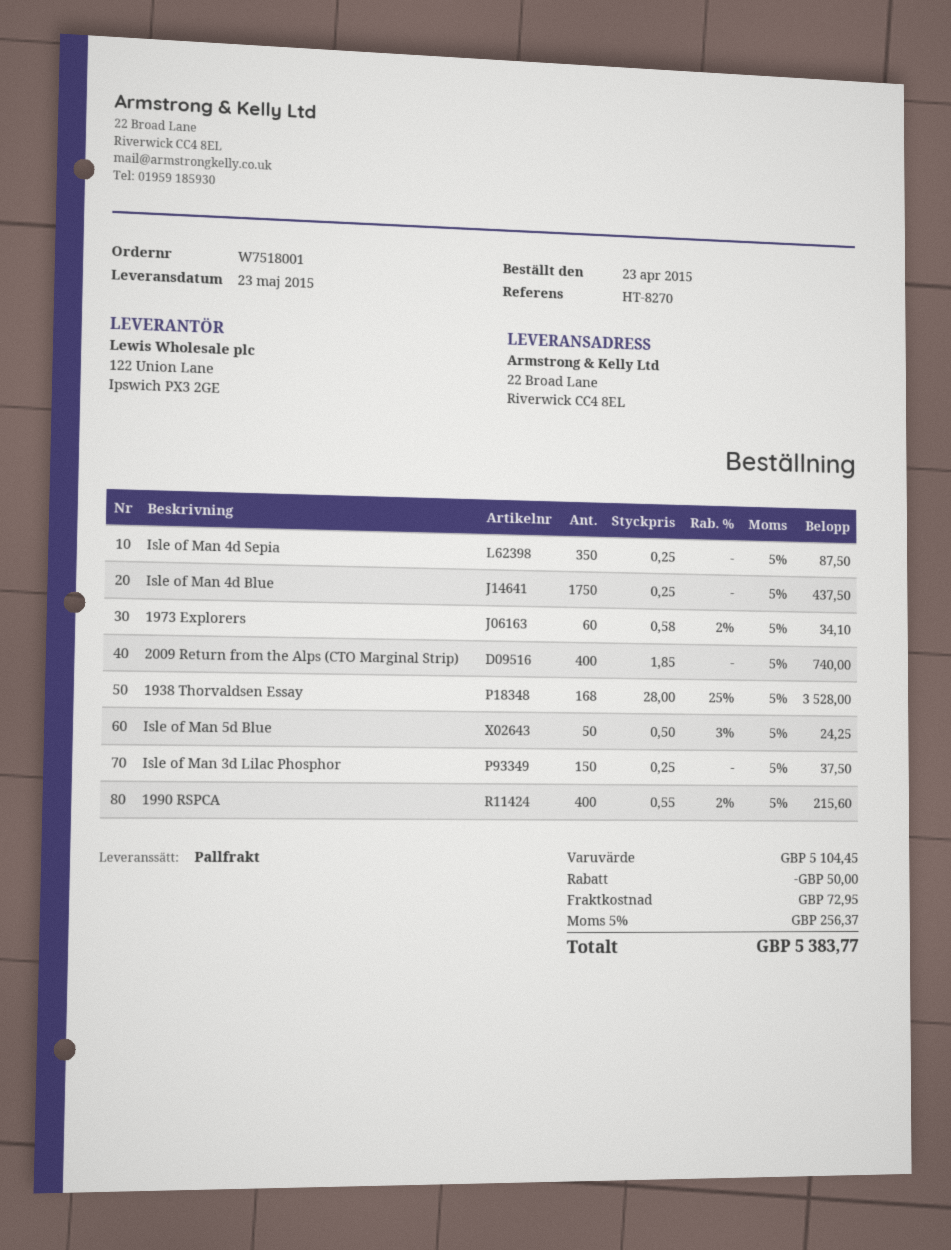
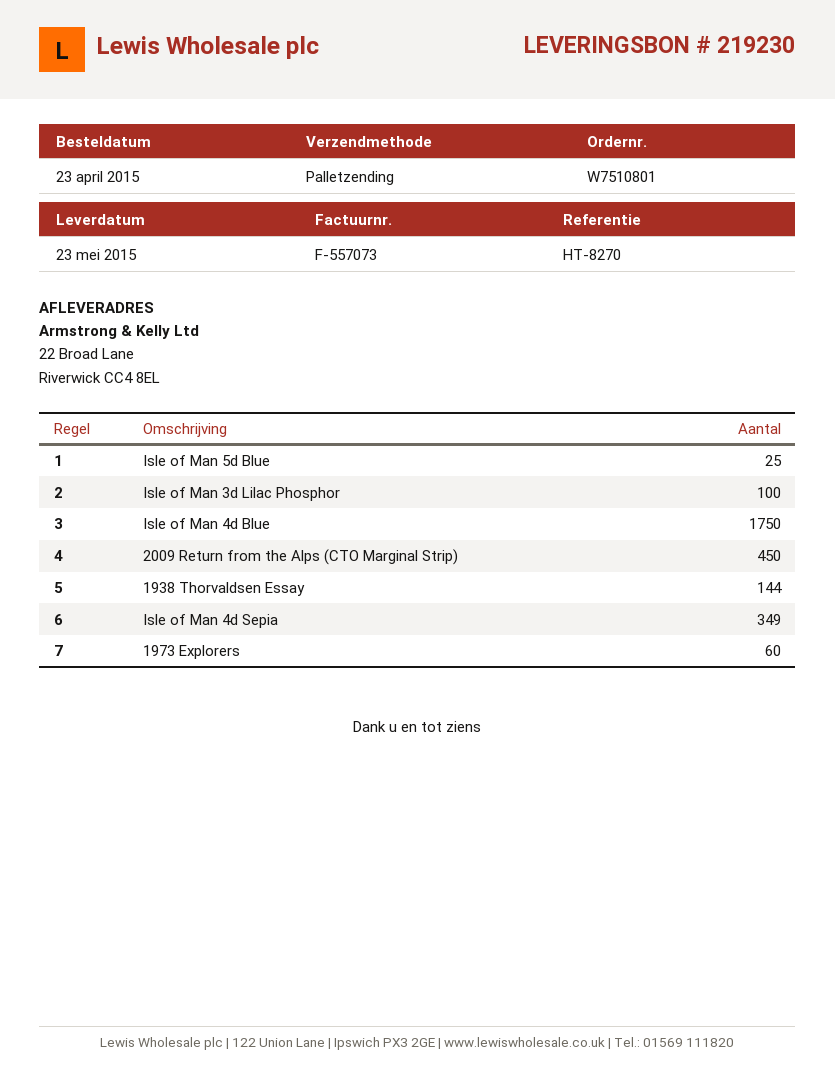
order number: W7518001 -> W7510801
Isle of Man 4d Sepia: 350 -> 349
2009 Return from the Alps (CTO Marginal Strip): 400 -> 450
1938 Thorvaldsen Essay: 168 -> 144
Isle of Man 5d Blue: 50 -> 25
Isle of Man 3d Lilac Phosphor: 150 -> 100
1990 RSPCA: 400 -> none

